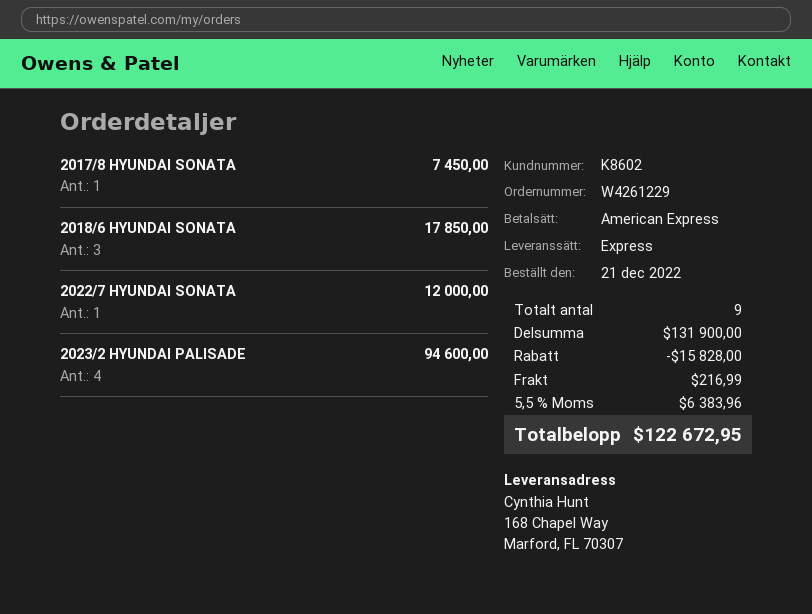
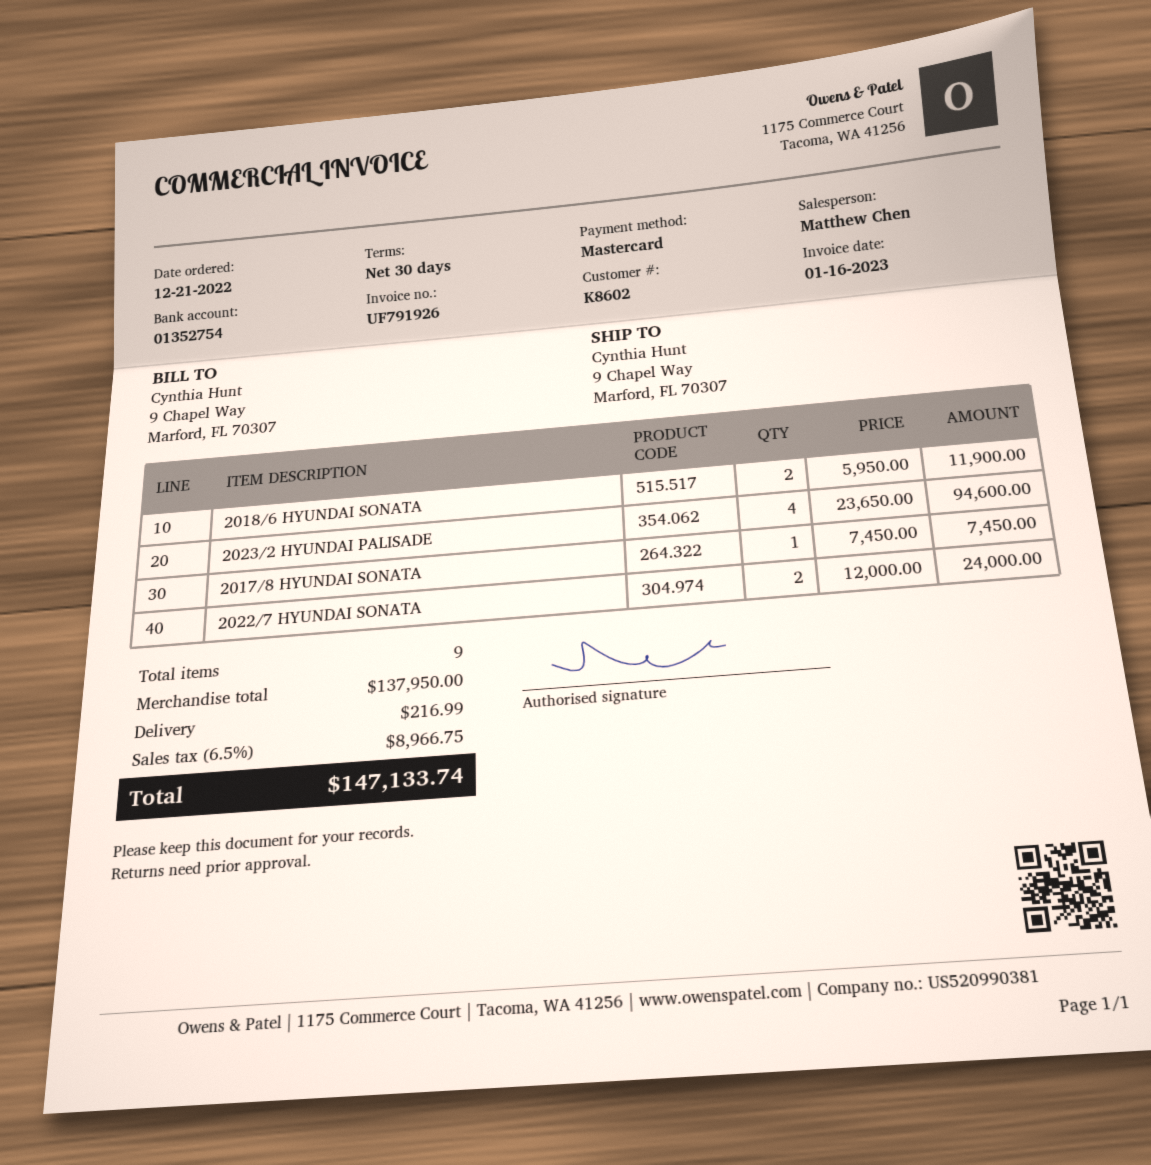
payment method: American Express -> Mastercard
ship to: 168 Chapel Way, Marford, FL 70307 -> 9 Chapel Way, Marford, FL 70307
2018/6 HYUNDAI SONATA: 3 for 17850.00 -> 2 for 11900.00
2022/7 HYUNDAI SONATA: 1 for 12000.00 -> 2 for 24000.00
subtotal: 131900.00 -> 137950.00
discount: 15828.00 -> none
tax: 5.5% = 6383.96 -> 6.5% = 8966.75
total: 122672.95 -> 147133.74

